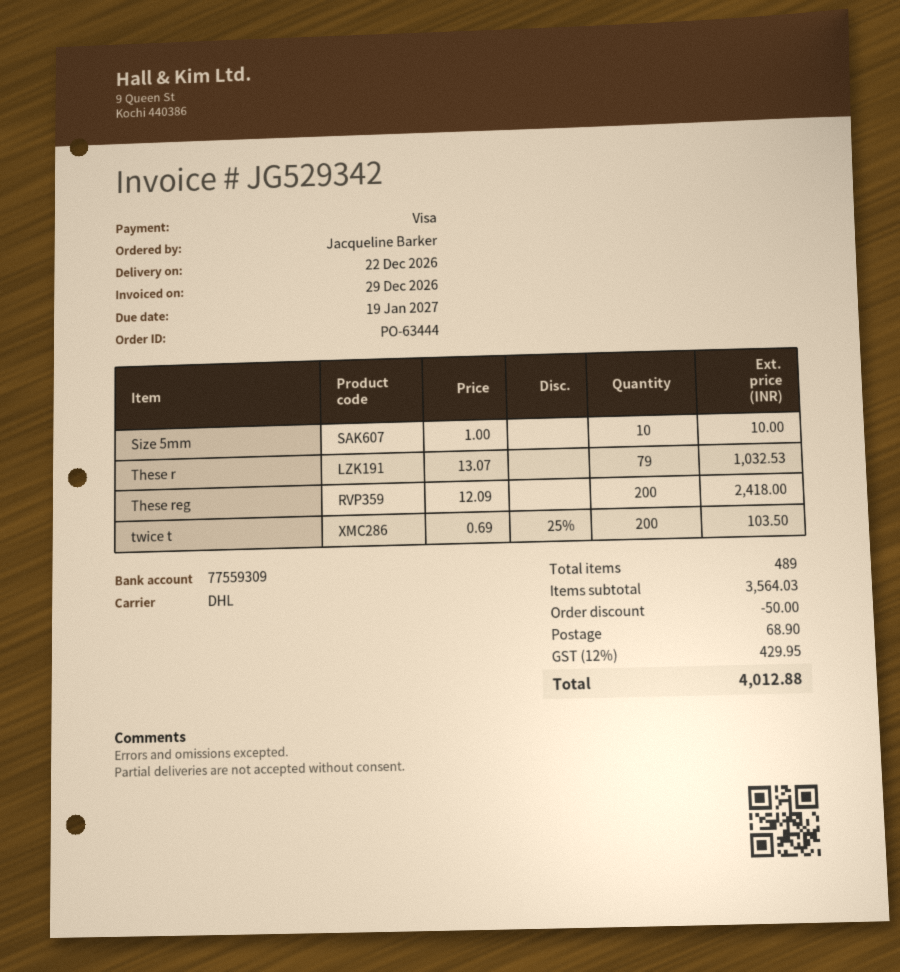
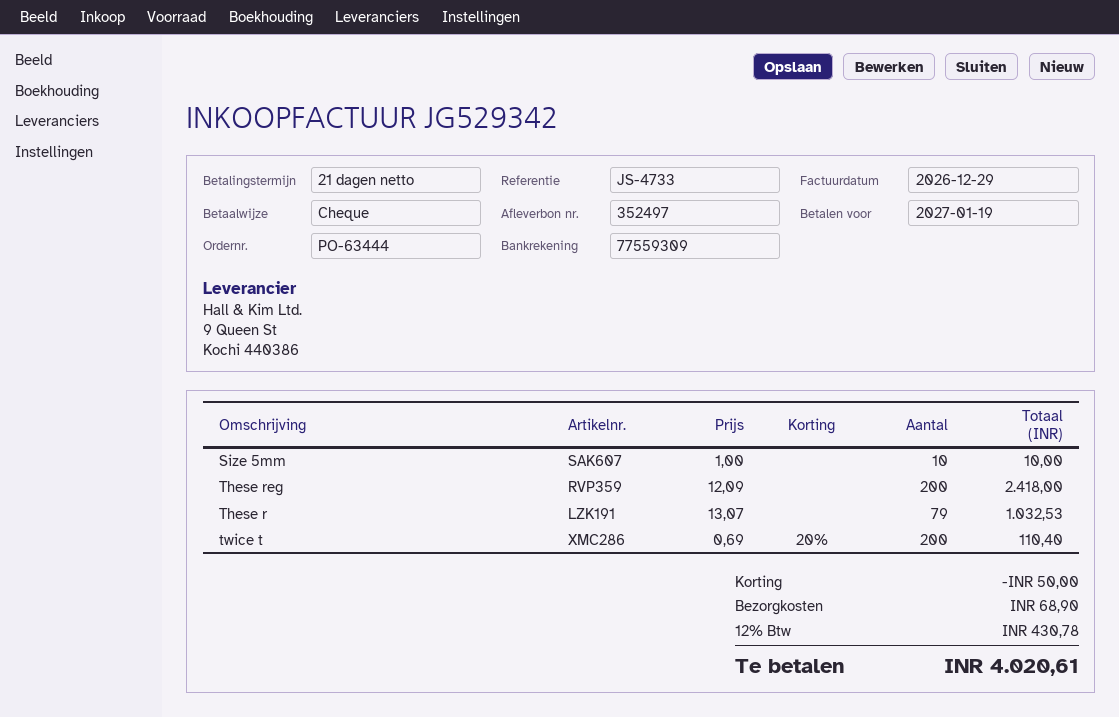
payment method: Visa -> cheque
twice t: 200 x 0.69 - 25% = 103.50 -> 200 x 0.69 - 20% = 110.40
tax: 12% = 429.95 -> 12% = 430.78
total: 4012.88 -> 4020.61

